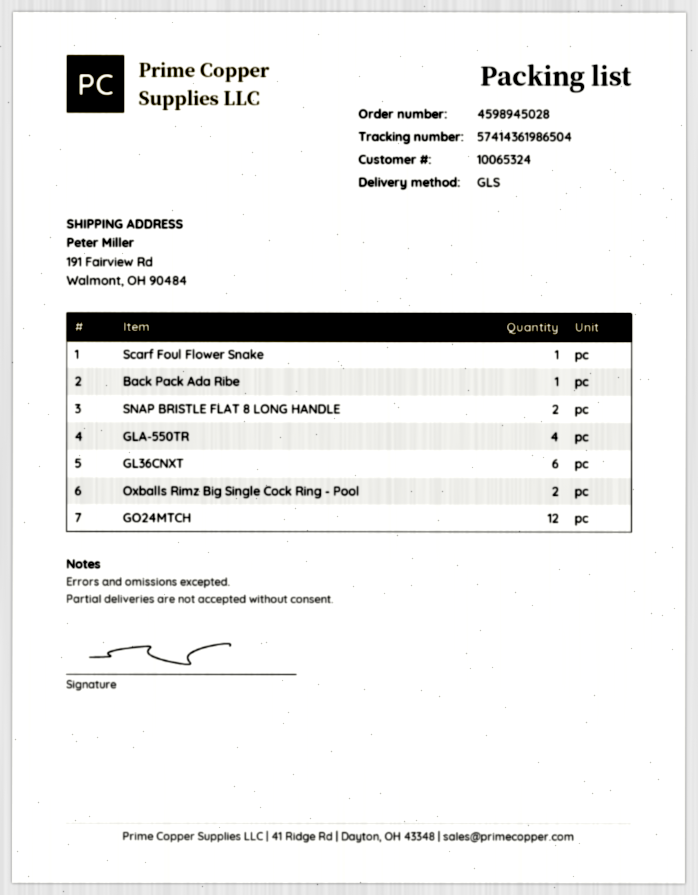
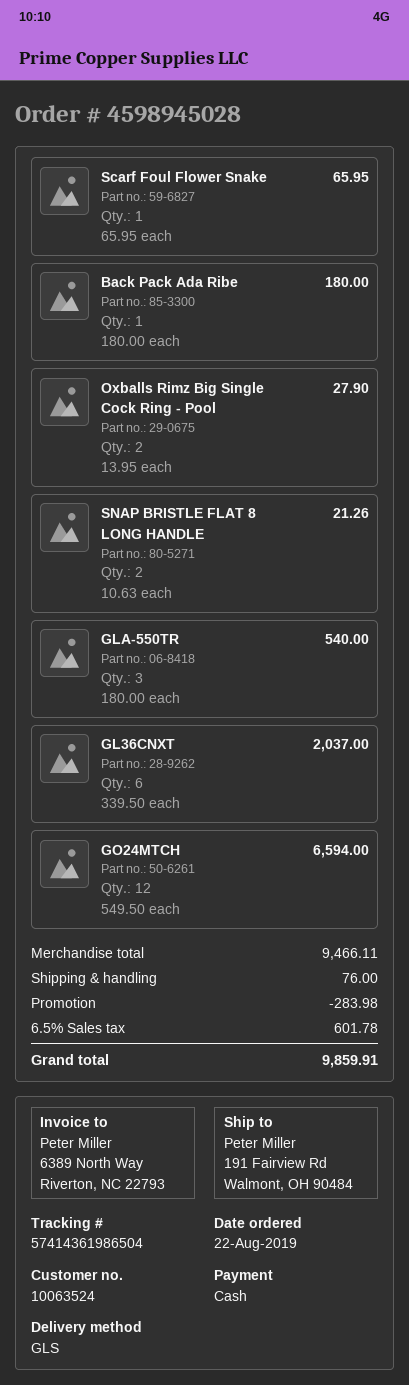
customer number: 10065324 -> 10063524
GLA-550TR: 4 -> 3

